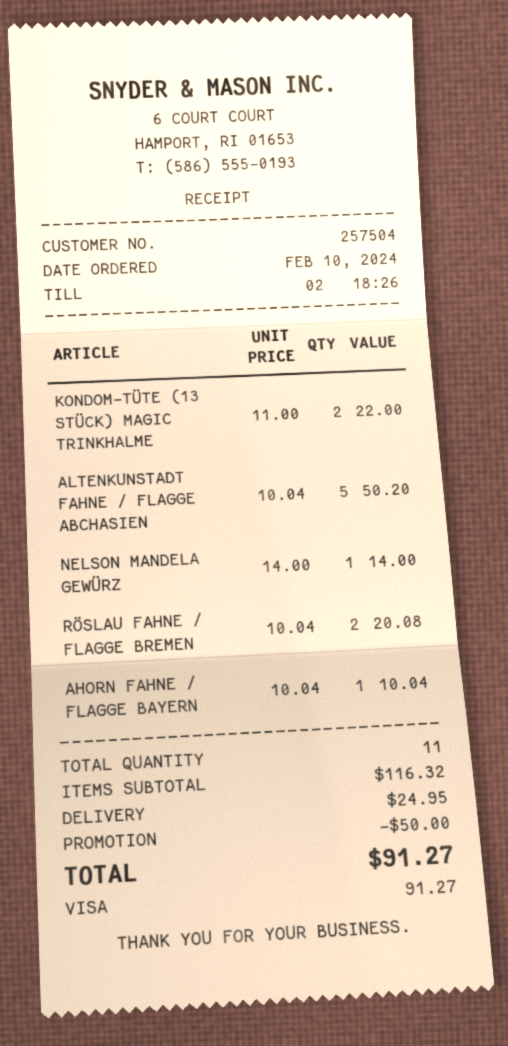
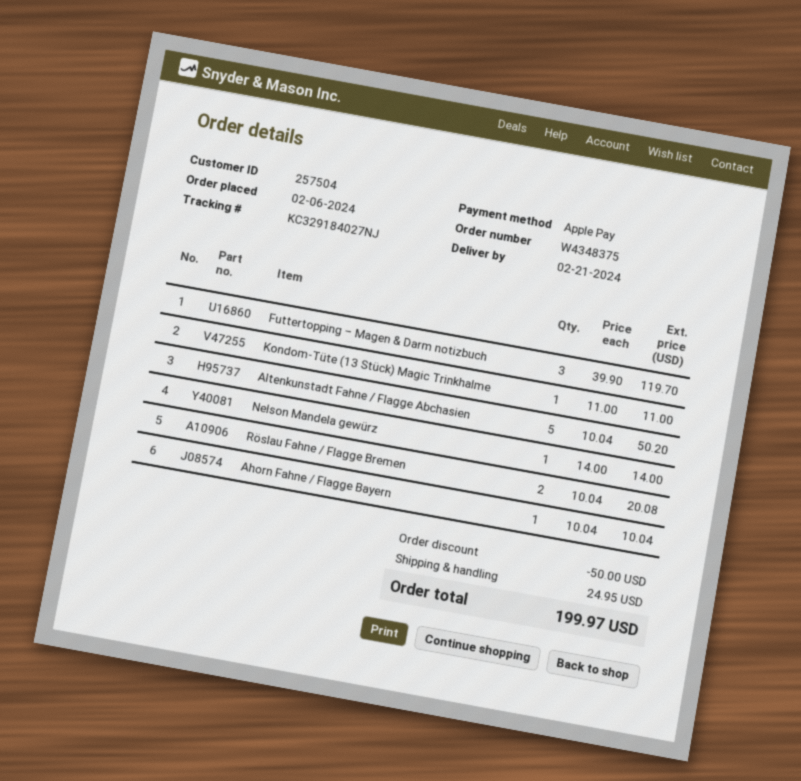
order date: 2024-02-10 -> 2024-02-06
payment method: Visa -> Apple Pay
KONDOM-TÜTE (13 STÜCK) MAGIC TRINKHALME: 2 x 11.00 = 22.00 -> 1 x 11.00 = 11.00
Futtertopping – Magen & Darm notizbuch: none -> 3 x 39.90 = 119.70
total: 91.27 -> 199.97

